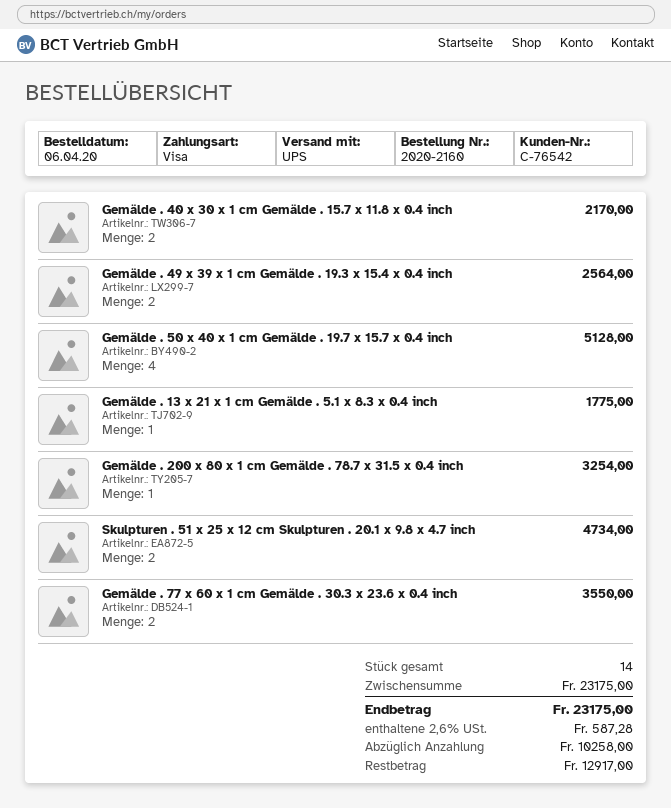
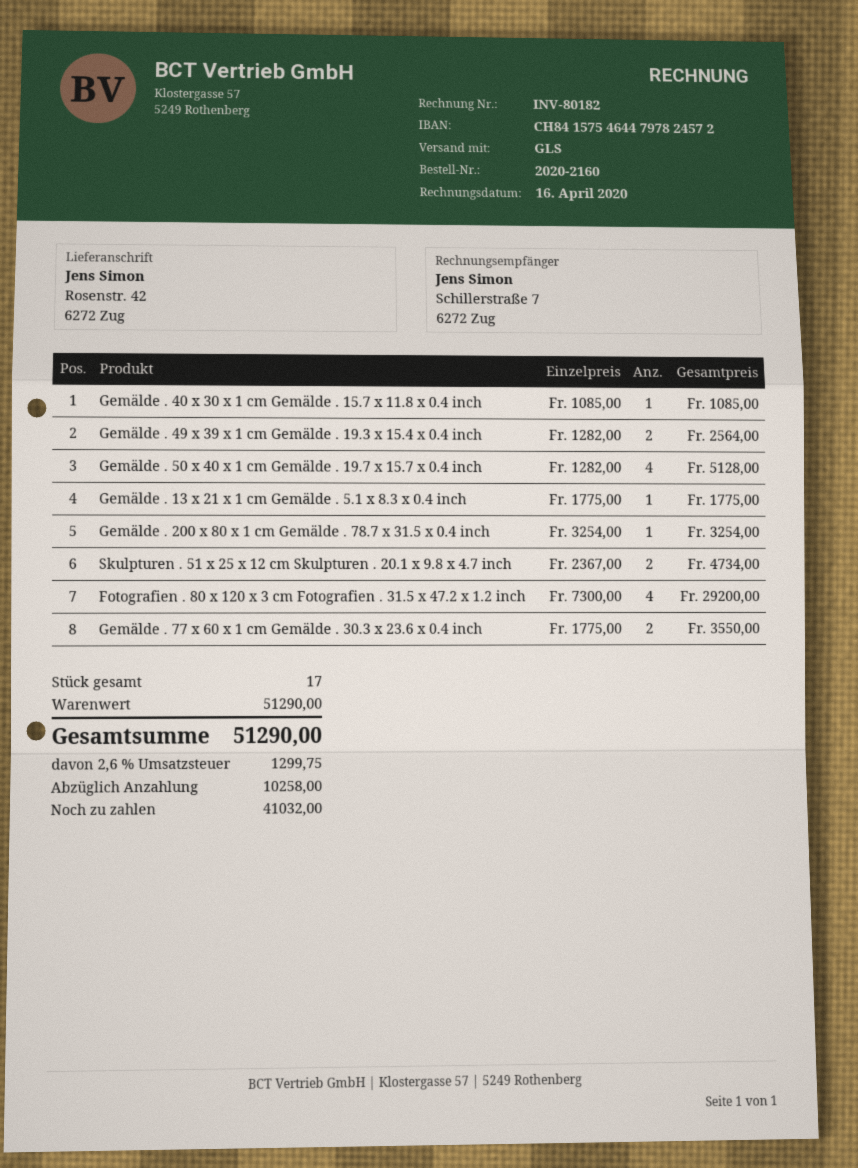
shipping method: UPS -> GLS
Gemälde . 40 x 30 x 1 cm Gemälde . 15.7 x 11.8 x 0.4 inch: 2 for 2170.00 -> 1 for 1085.00
Fotografien . 80 x 120 x 3 cm Fotografien . 31.5 x 47.2 x 1.2 inch: none -> 4 for 29200.00
total quantity: 14 -> 17
subtotal: 23175.00 -> 51290.00
tax: 2.6% = 587.28 -> 2.6% = 1299.75
total: 23175.00 -> 51290.00
balance: 12917.00 -> 41032.00

